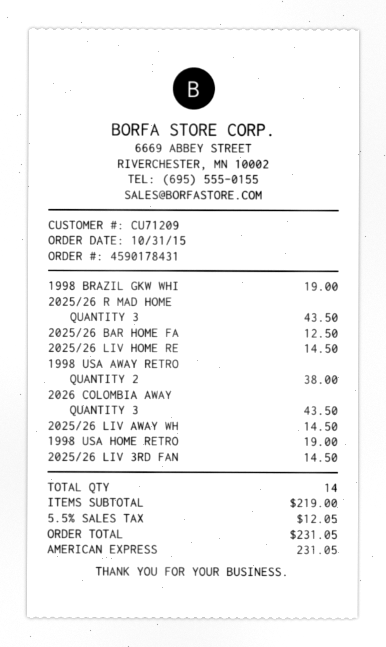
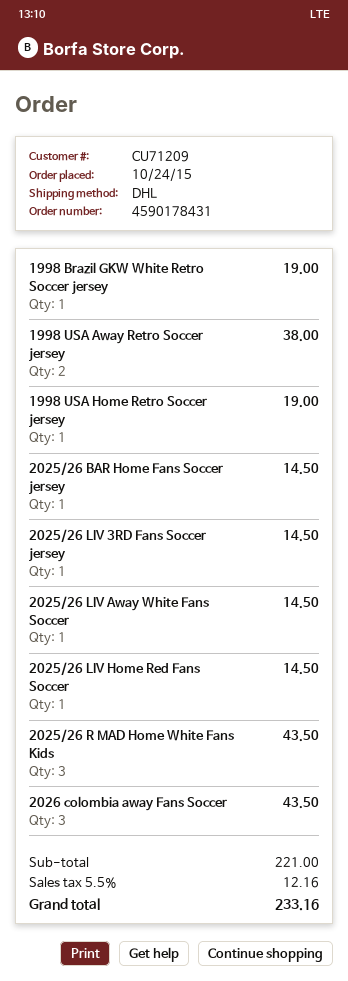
order date: 2015-10-31 -> 2015-10-24
2025/26 BAR HOME FA: 1 for 12.50 -> 1 for 14.50
subtotal: 219.00 -> 221.00
tax: 5.5% = 12.05 -> 5.5% = 12.16
total: 231.05 -> 233.16

